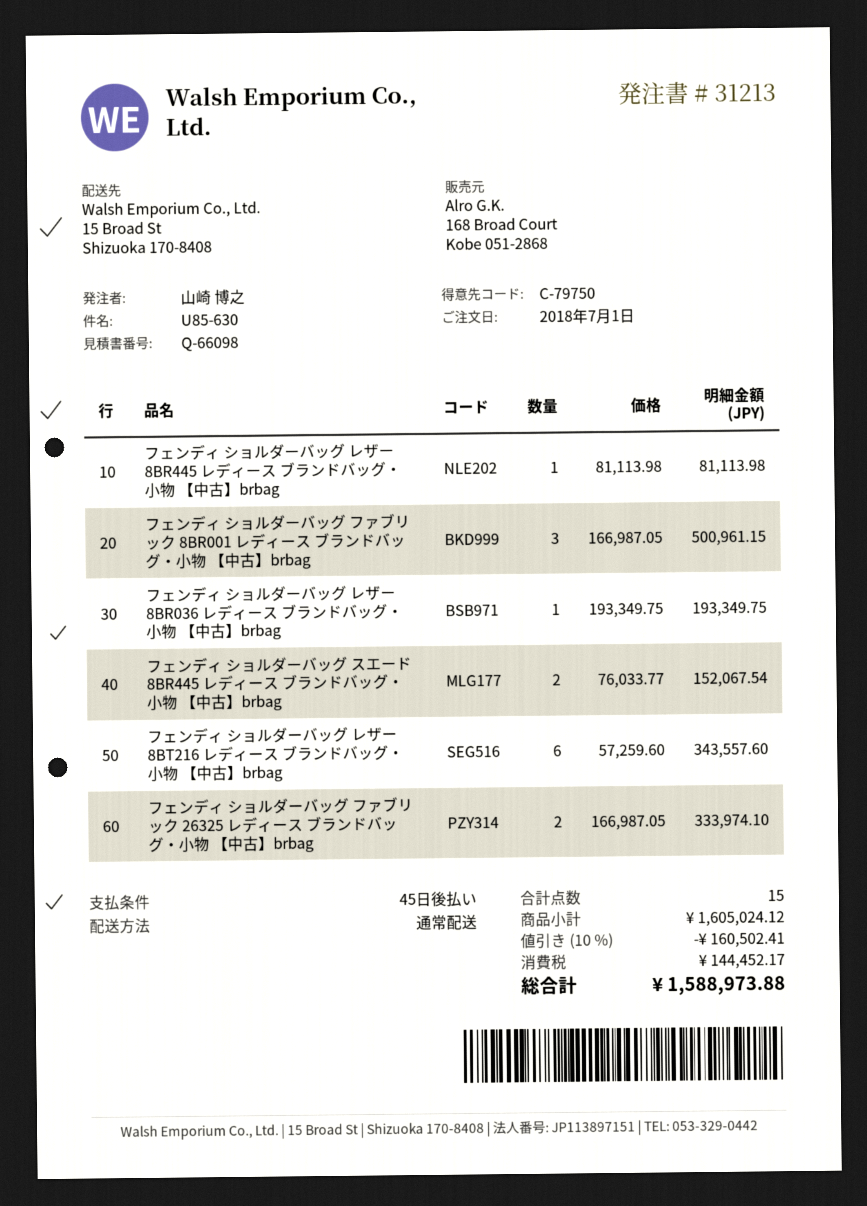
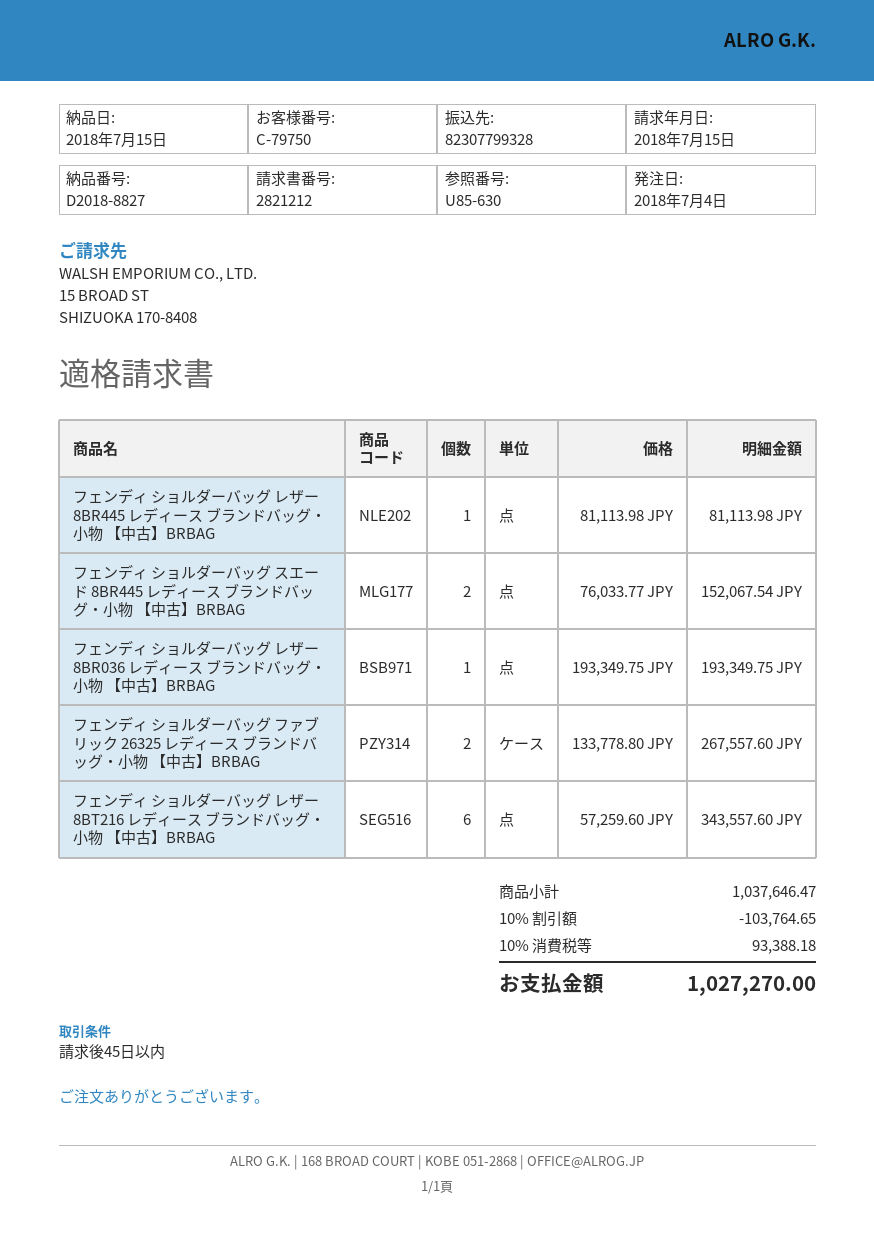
order date: 2018-07-01 -> 2018-07-04
フェンディ ショルダーバッグ ファブリック 8BR001 レディース ブランドバッグ・小物 【中古】brbag: 3 x 166987.05 = 500961.15 -> none
フェンディ ショルダーバッグ ファブリック 26325 レディース ブランドバッグ・小物 【中古】brbag: 2 x 166987.05 = 333974.10 -> 2 x 133778.80 = 267557.60
subtotal: 1605024.12 -> 1037646.47
discount: 10% = 160502.41 -> 10% = 103764.65
tax: 144452.17 -> 93388.18
total: 1588973.88 -> 1027270.00

